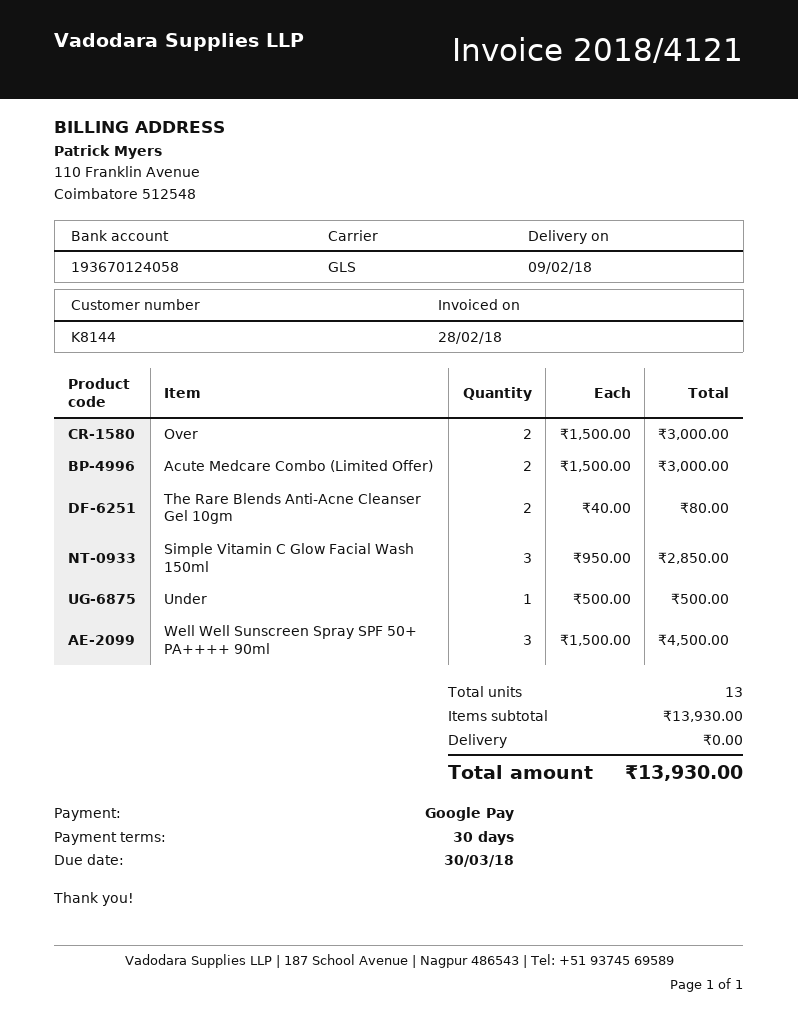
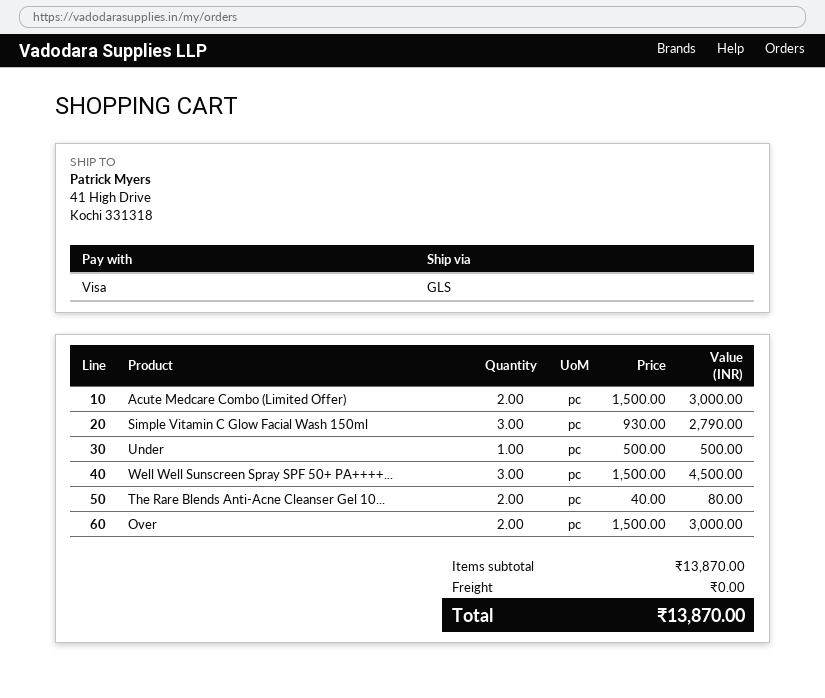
payment method: Google Pay -> Visa
Simple Vitamin C Glow Facial Wash 150ml: 3 x 950.00 = 2850.00 -> 3 x 930.00 = 2790.00
subtotal: 13930.00 -> 13870.00
total: 13930.00 -> 13870.00

